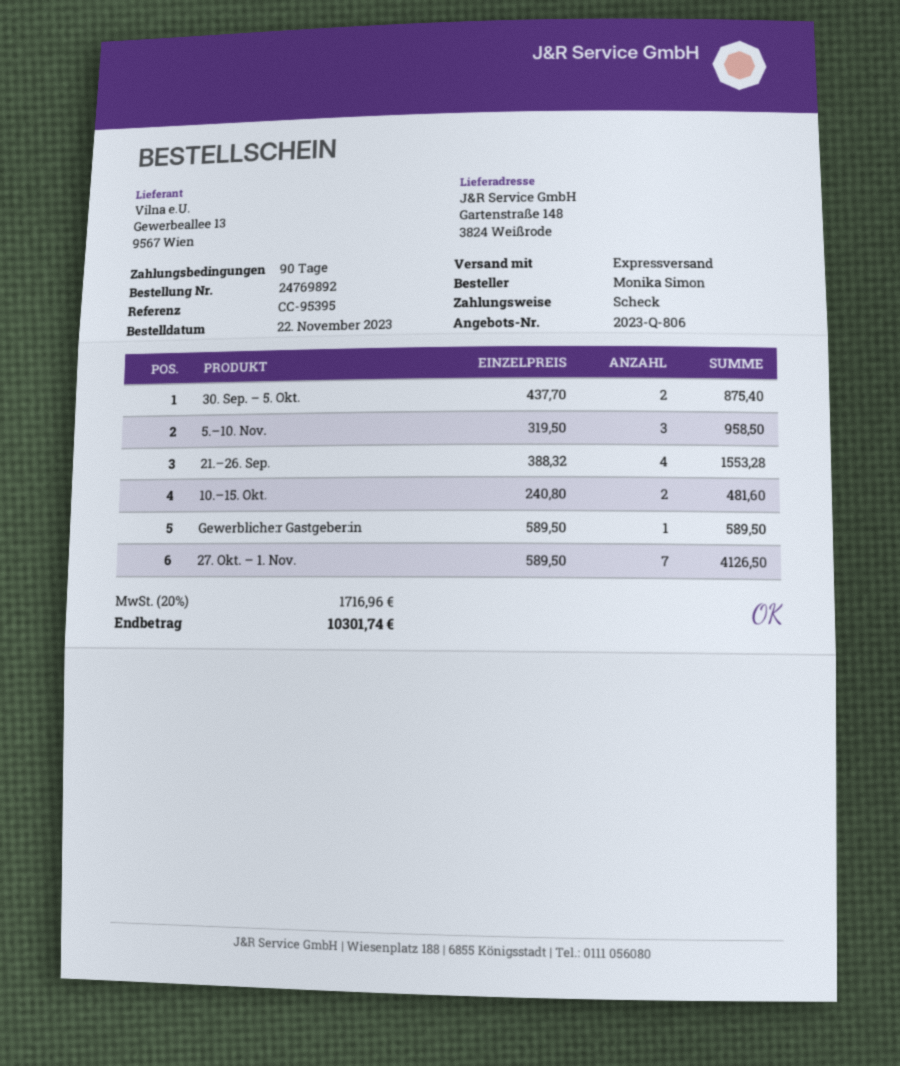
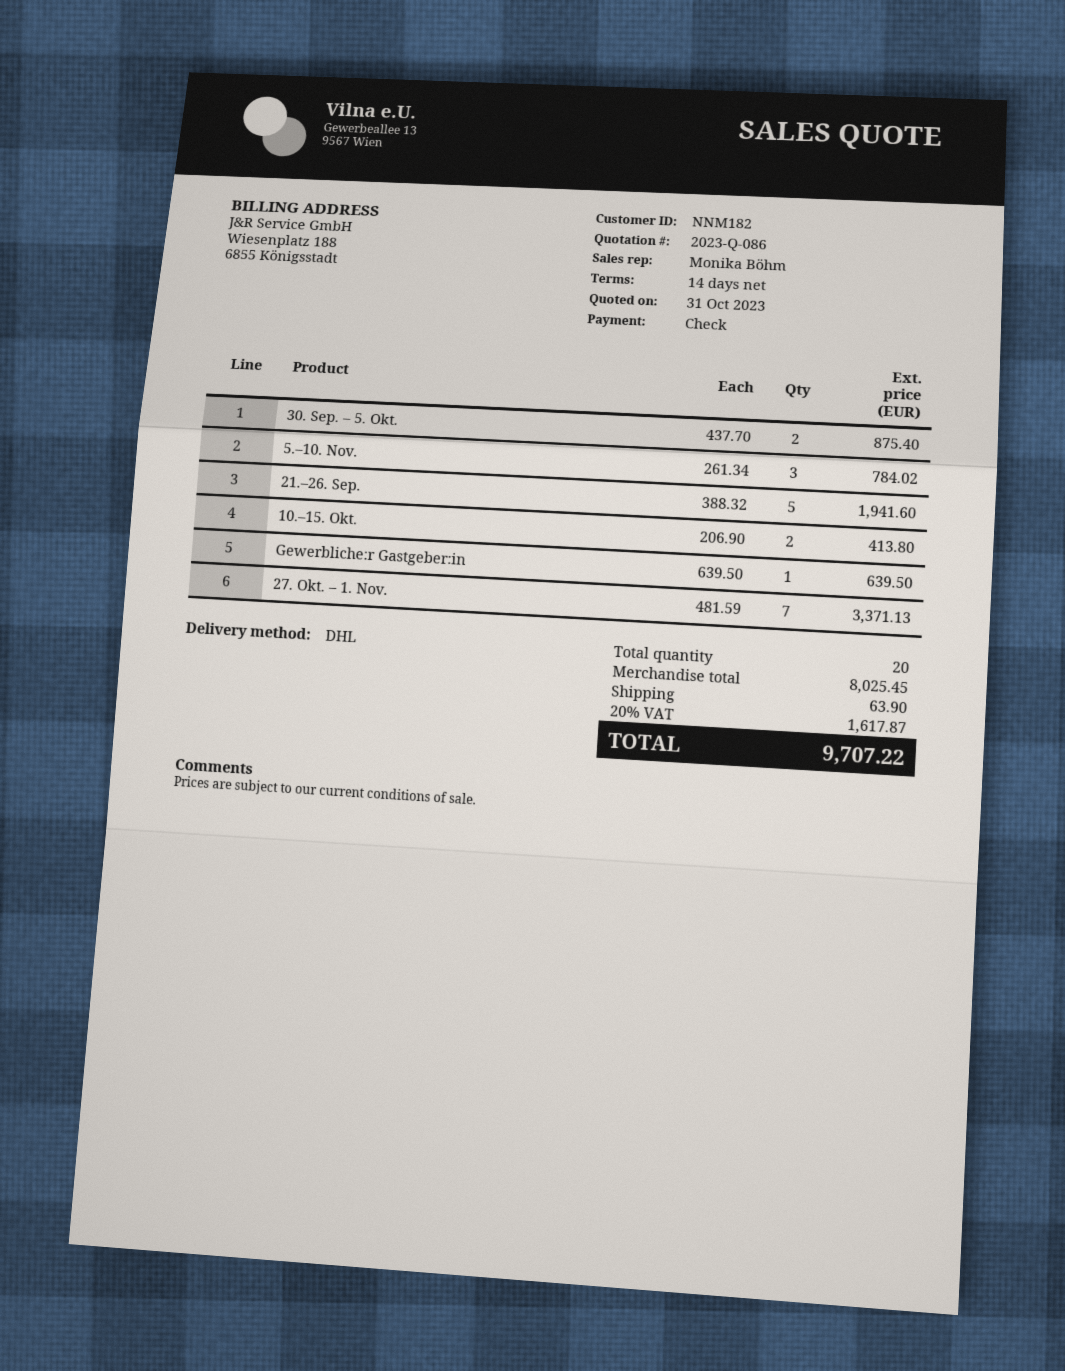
quote number: 2023-Q-806 -> 2023-Q-086
payment terms: 90 days -> 14 days
shipping method: express -> DHL
5.–10. Nov.: 3 x 319.50 = 958.50 -> 3 x 261.34 = 784.02
21.–26. Sep.: 4 x 388.32 = 1553.28 -> 5 x 388.32 = 1941.60
10.–15. Okt.: 2 x 240.80 = 481.60 -> 2 x 206.90 = 413.80
Gewerbliche:r Gastgeber:in: 1 x 589.50 = 589.50 -> 1 x 639.50 = 639.50
27. Okt. – 1. Nov.: 7 x 589.50 = 4126.50 -> 7 x 481.59 = 3371.13
shipping: none -> 63.90
tax: 20% = 1716.96 -> 20% = 1617.87
total: 10301.74 -> 9707.22

